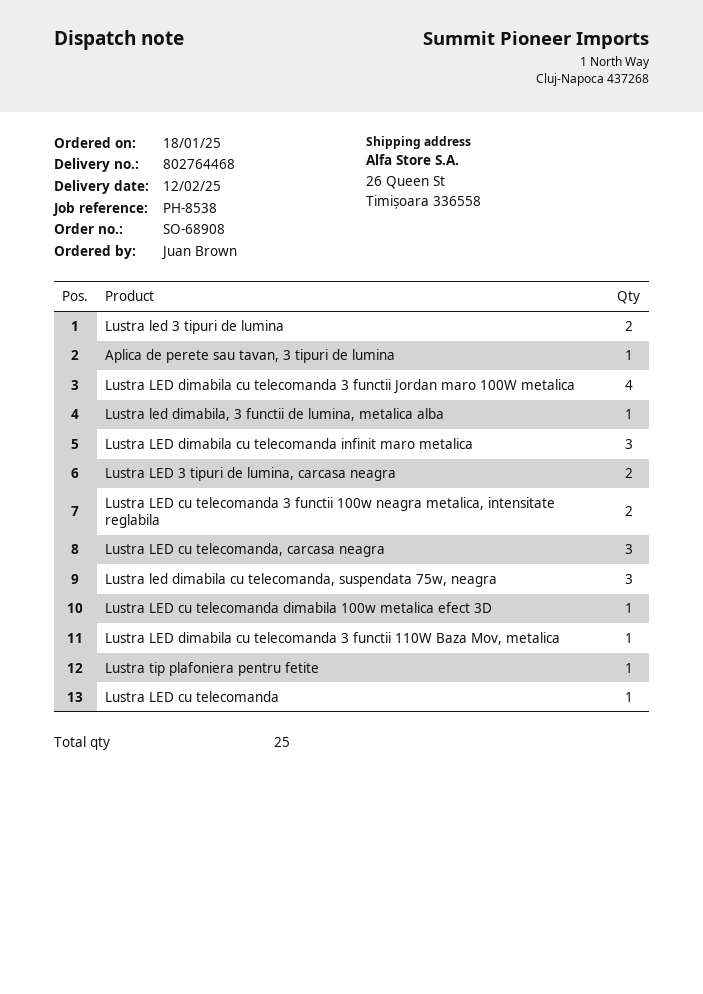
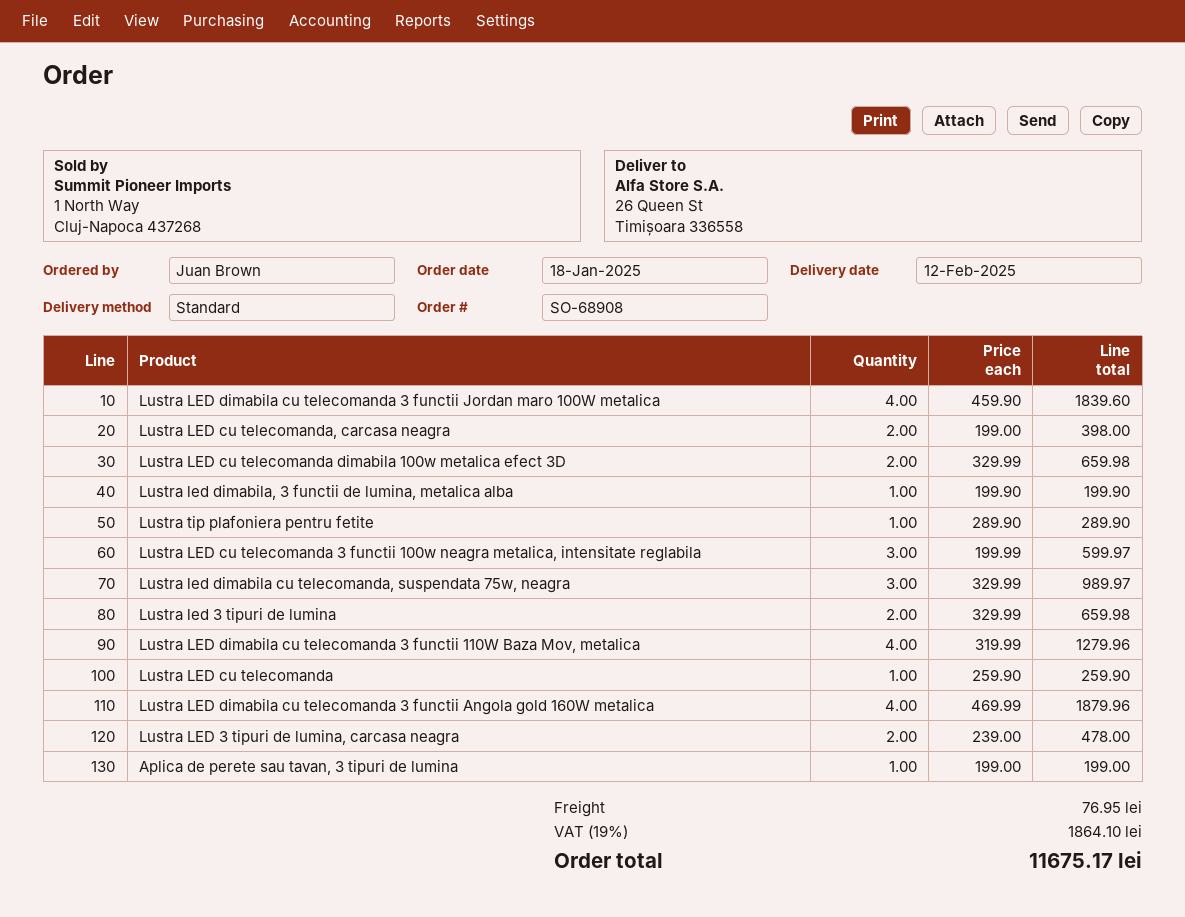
Lustra LED dimabila cu telecomanda infinit maro metalica: 3 -> none
Lustra LED cu telecomanda 3 functii 100w neagra metalica, intensitate reglabila: 2 -> 3
Lustra LED cu telecomanda, carcasa neagra: 3 -> 2
Lustra LED cu telecomanda dimabila 100w metalica efect 3D: 1 -> 2
Lustra LED dimabila cu telecomanda 3 functii 110W Baza Mov, metalica: 1 -> 4
Lustra LED dimabila cu telecomanda 3 functii Angola gold 160W metalica: none -> 4

